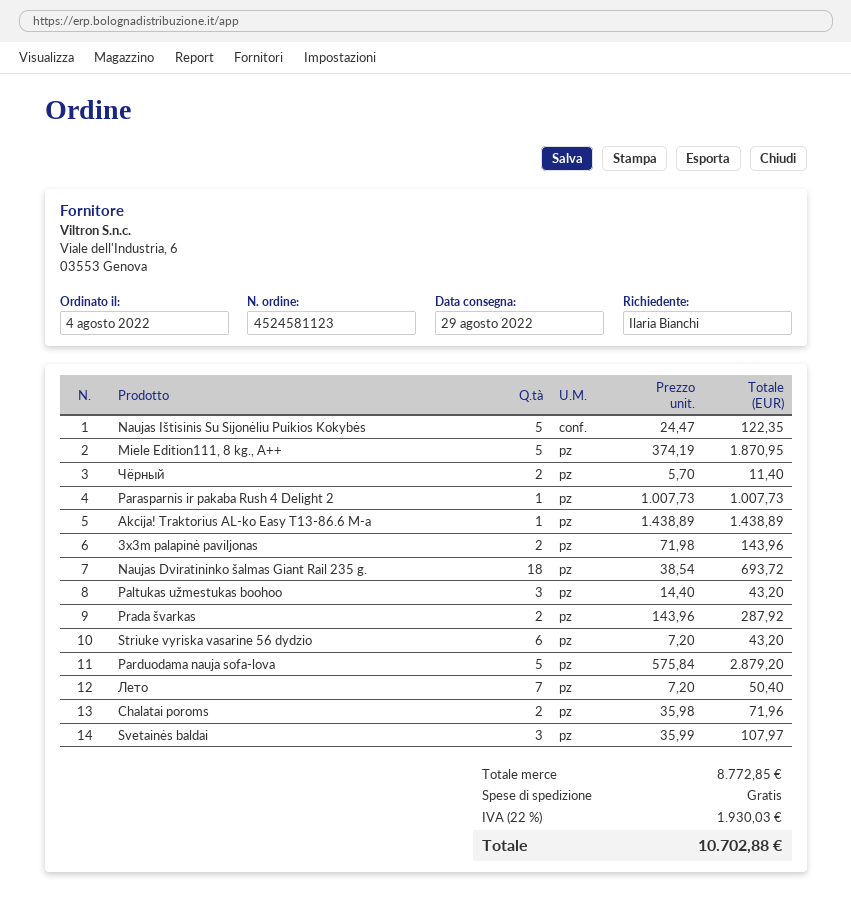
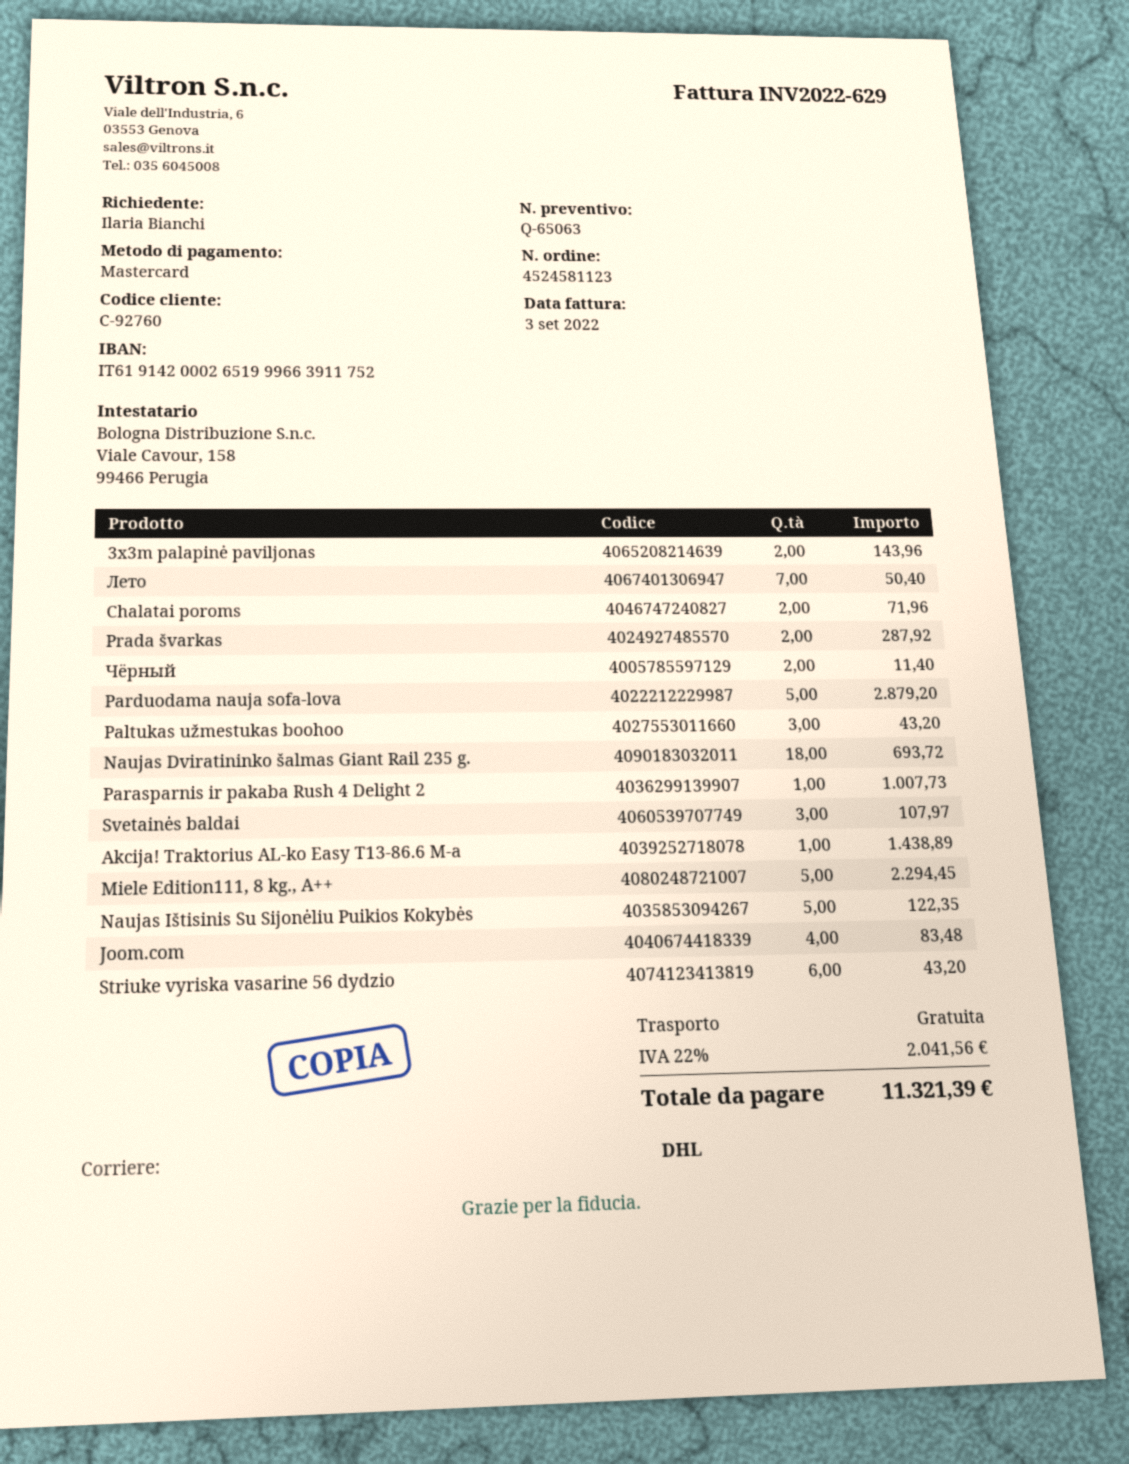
Miele Edition111, 8 kg., A++: 5 for 1870.95 -> 5 for 2294.45
Joom.com: none -> 4 for 83.48
tax: 22% = 1930.03 -> 22% = 2041.56
total: 10702.88 -> 11321.39

